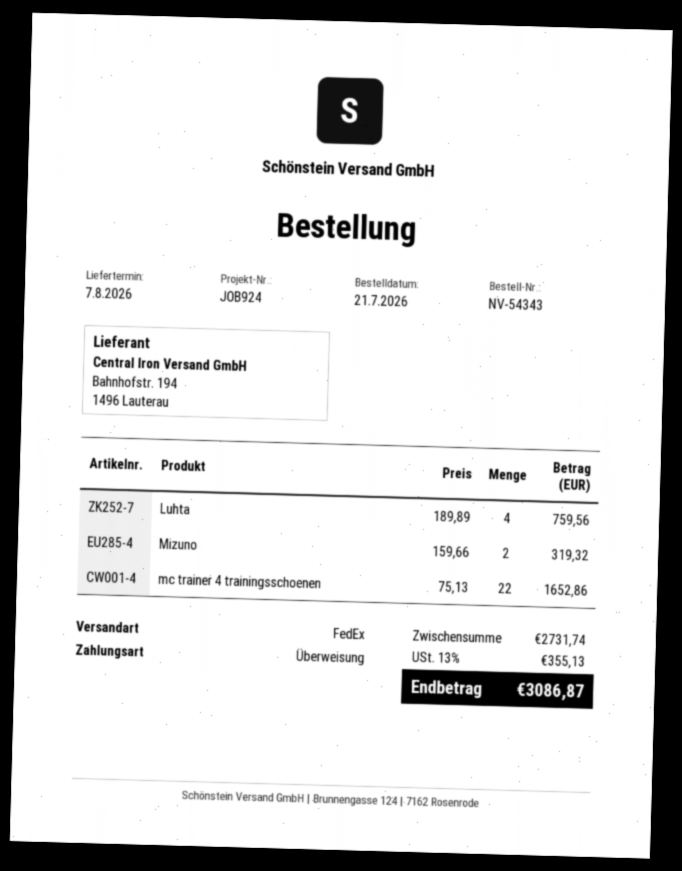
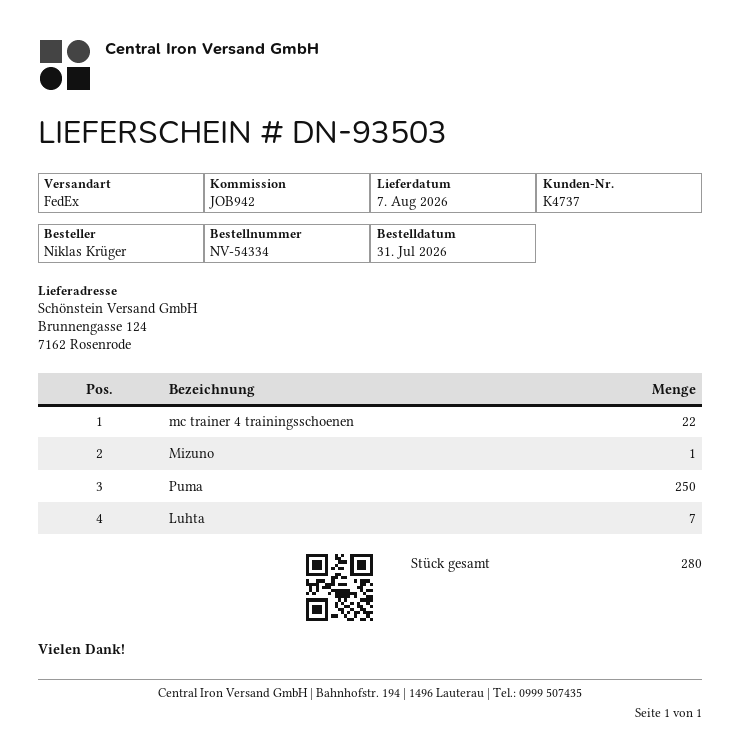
order number: NV-54343 -> NV-54334
order date: 2026-07-21 -> 2026-07-31
reference: JOB924 -> JOB942
Luhta: 4 -> 7
Mizuno: 2 -> 1
Puma: none -> 250

